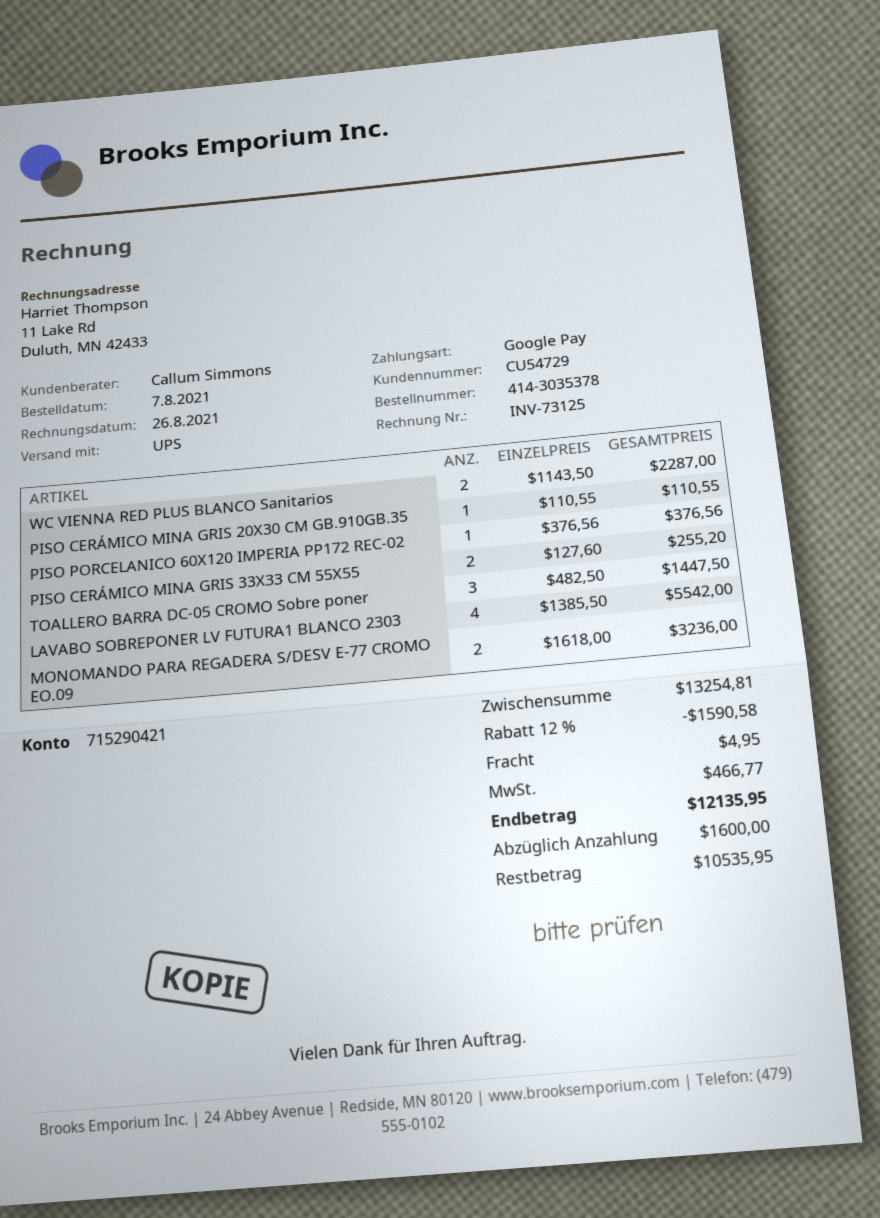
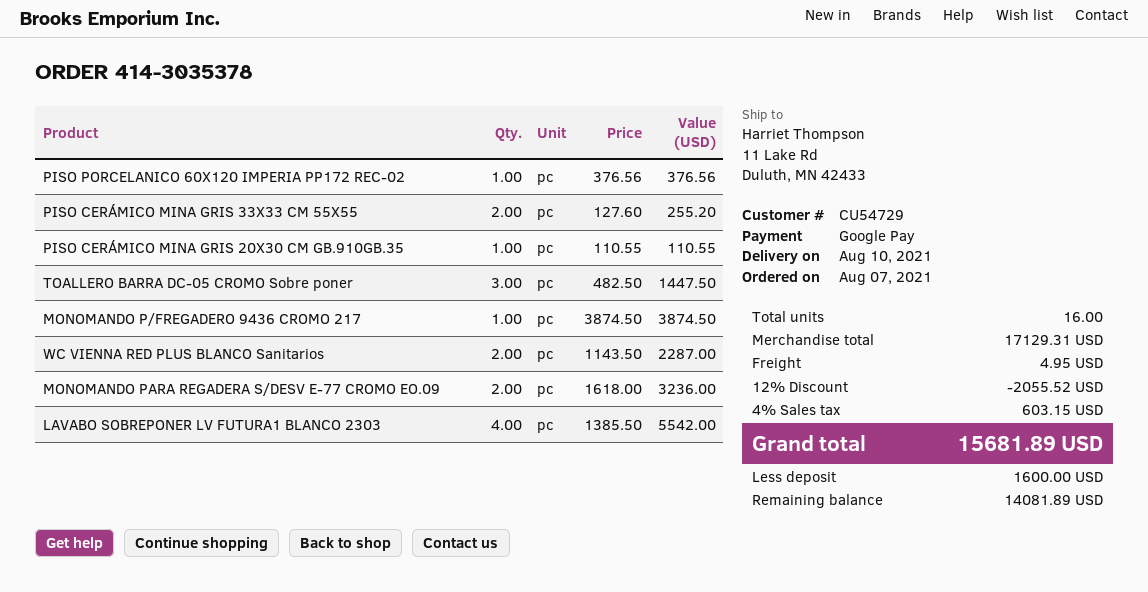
MONOMANDO P/FREGADERO 9436 CROMO 217: none -> 1 x 3874.50 = 3874.50
subtotal: 13254.81 -> 17129.31
discount: 12% = 1590.58 -> 12% = 2055.52
tax: 466.77 -> 603.15
total: 12135.95 -> 15681.89
balance: 10535.95 -> 14081.89

